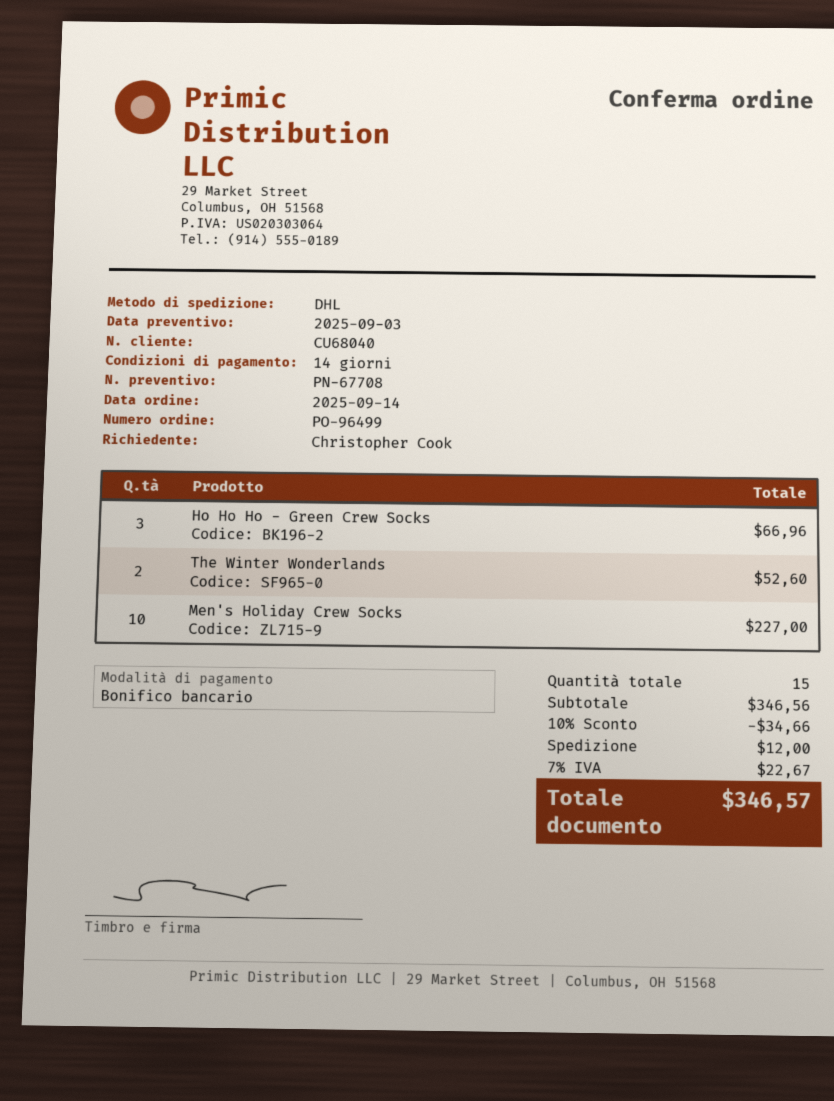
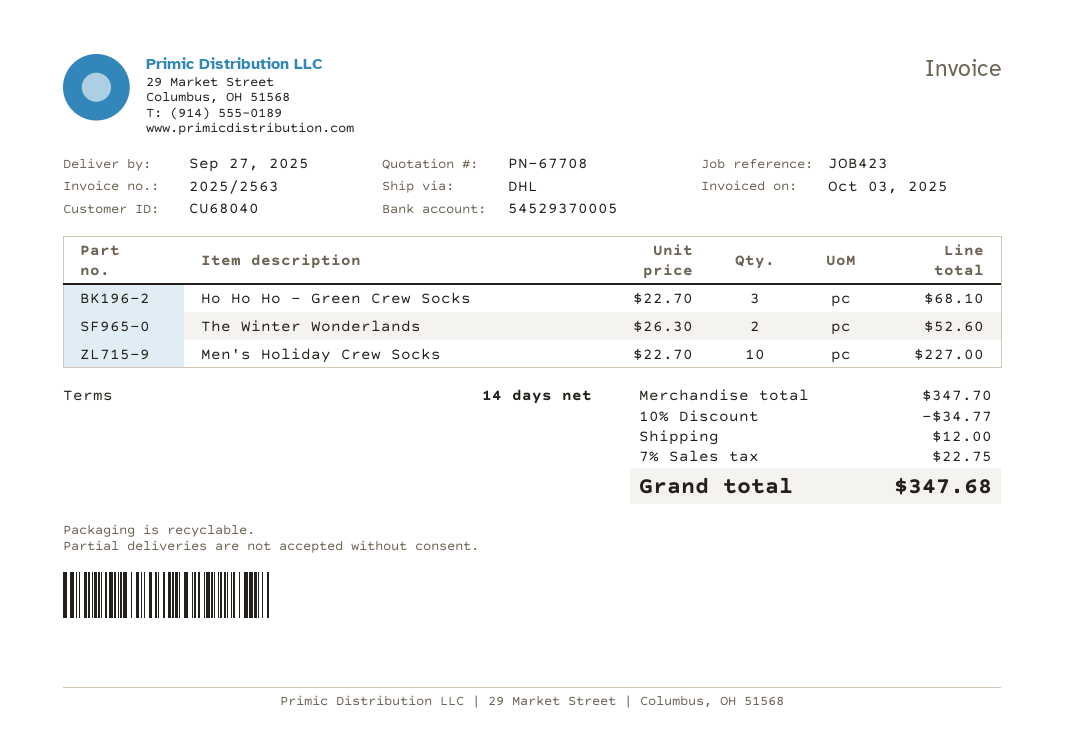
Ho Ho Ho - Green Crew Socks: 3 for 66.96 -> 3 for 68.10
subtotal: 346.56 -> 347.70
discount: 10% = 34.66 -> 10% = 34.77
tax: 7% = 22.67 -> 7% = 22.75
total: 346.57 -> 347.68

